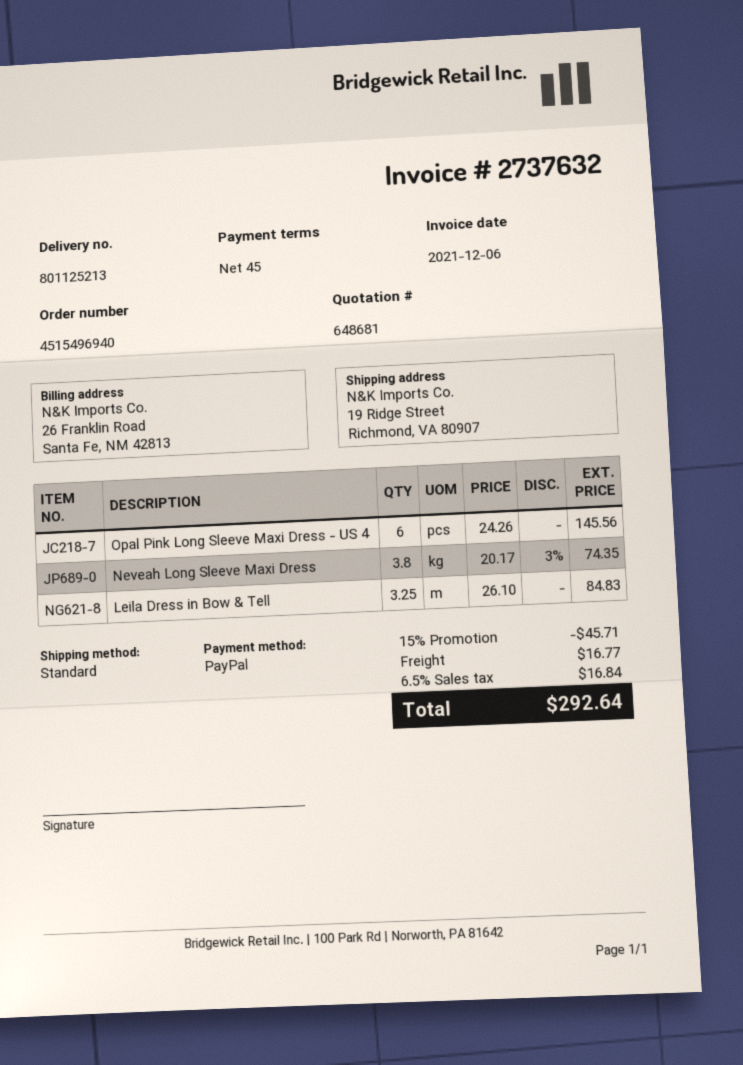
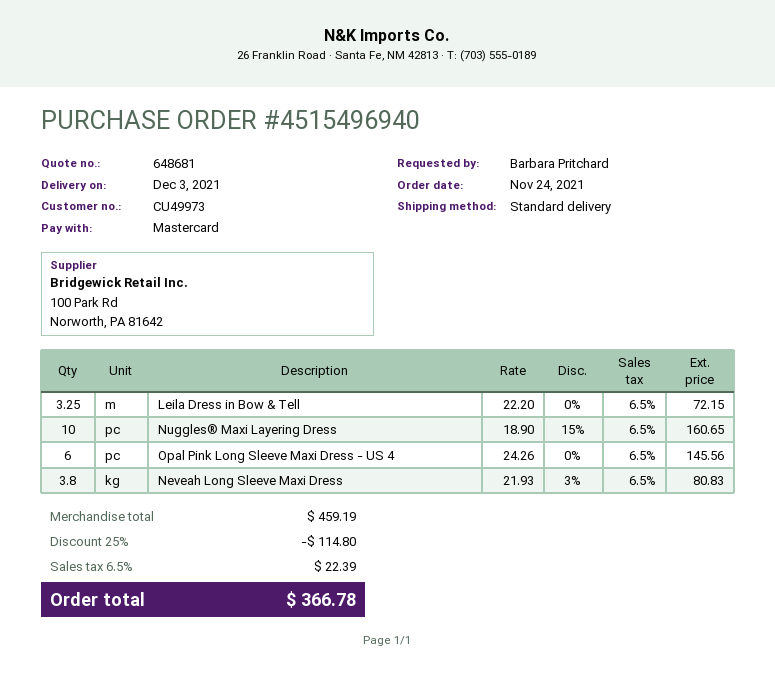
payment method: PayPal -> Mastercard
Neveah Long Sleeve Maxi Dress: 3.8 x 20.17 - 3% = 74.35 -> 3.8 x 21.93 - 3% = 80.83
Leila Dress in Bow & Tell: 3.25 x 26.10 = 84.83 -> 3.25 x 22.20 = 72.15
Nuggles® Maxi Layering Dress: none -> 10 x 18.90 - 15% = 160.65
discount: 15% = 45.71 -> 25% = 114.80
shipping: 16.77 -> none
tax: 6.5% = 16.84 -> 6.5% = 22.39
total: 292.64 -> 366.78

